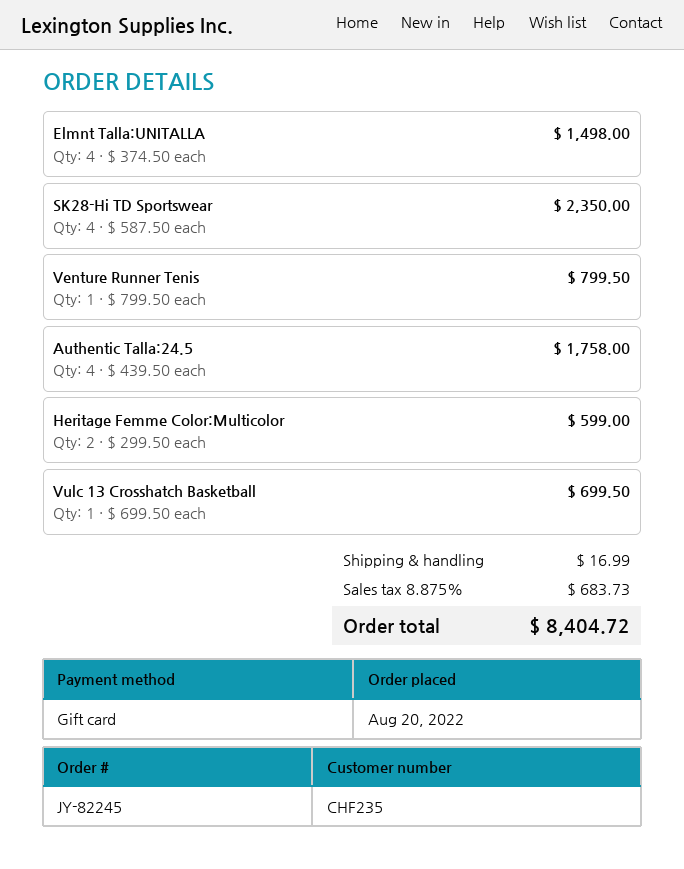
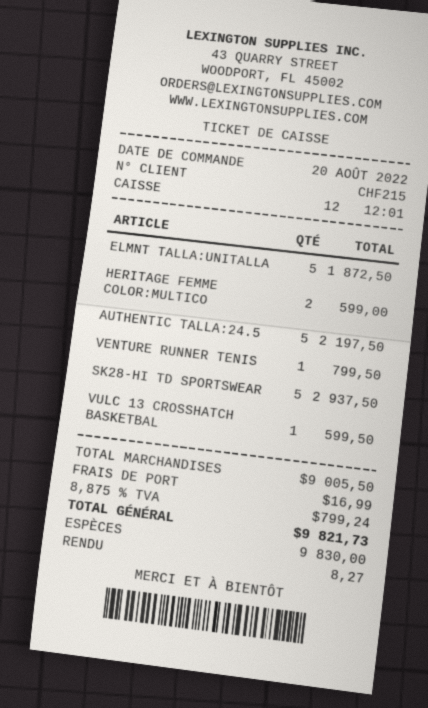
customer number: CHF235 -> CHF215
payment method: gift card -> cash
Elmnt Talla:UNITALLA: 4 for 1498.00 -> 5 for 1872.50
SK28-Hi TD Sportswear: 4 for 2350.00 -> 5 for 2937.50
Authentic Talla:24.5: 4 for 1758.00 -> 5 for 2197.50
Vulc 13 Crosshatch Basketball: 1 for 699.50 -> 1 for 599.50
tax: 8.875% = 683.73 -> 8.875% = 799.24
total: 8404.72 -> 9821.73

